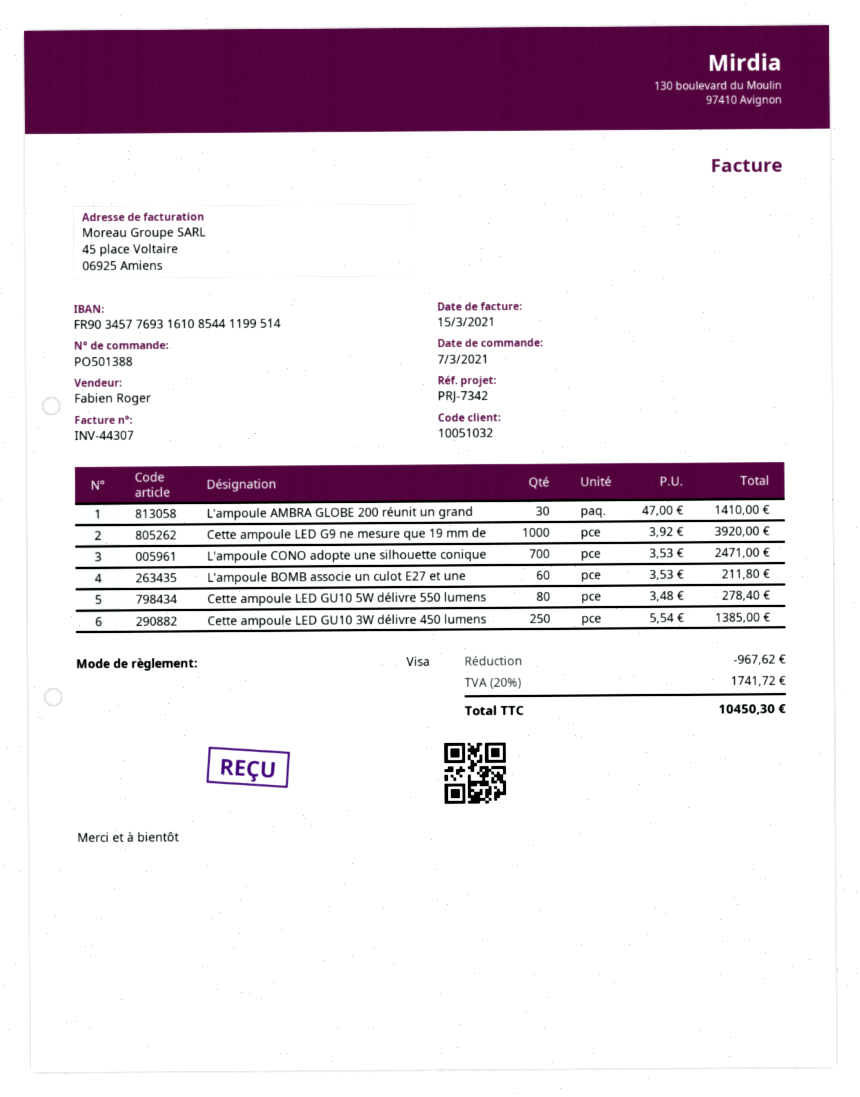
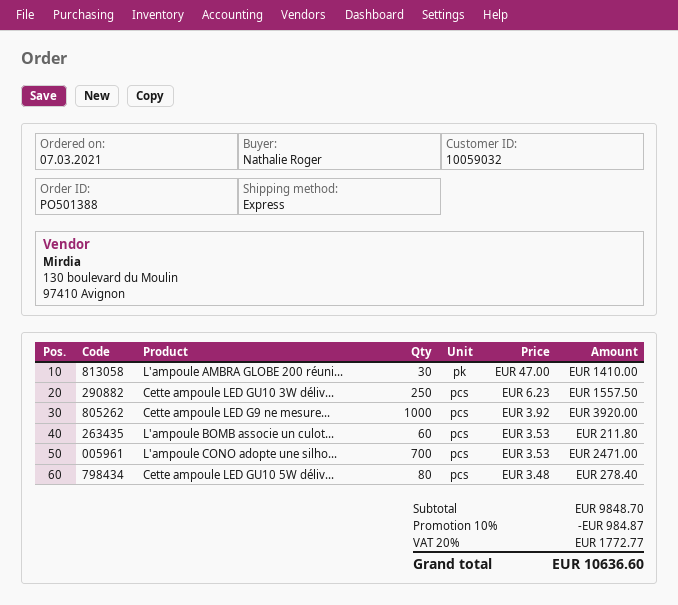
customer number: 10051032 -> 10059032
Cette ampoule LED GU10 3W délivre 450 lumens: 250 x 5.54 = 1385.00 -> 250 x 6.23 = 1557.50
discount: 967.62 -> 984.87
tax: 20% = 1741.72 -> 20% = 1772.77
total: 10450.30 -> 10636.60

